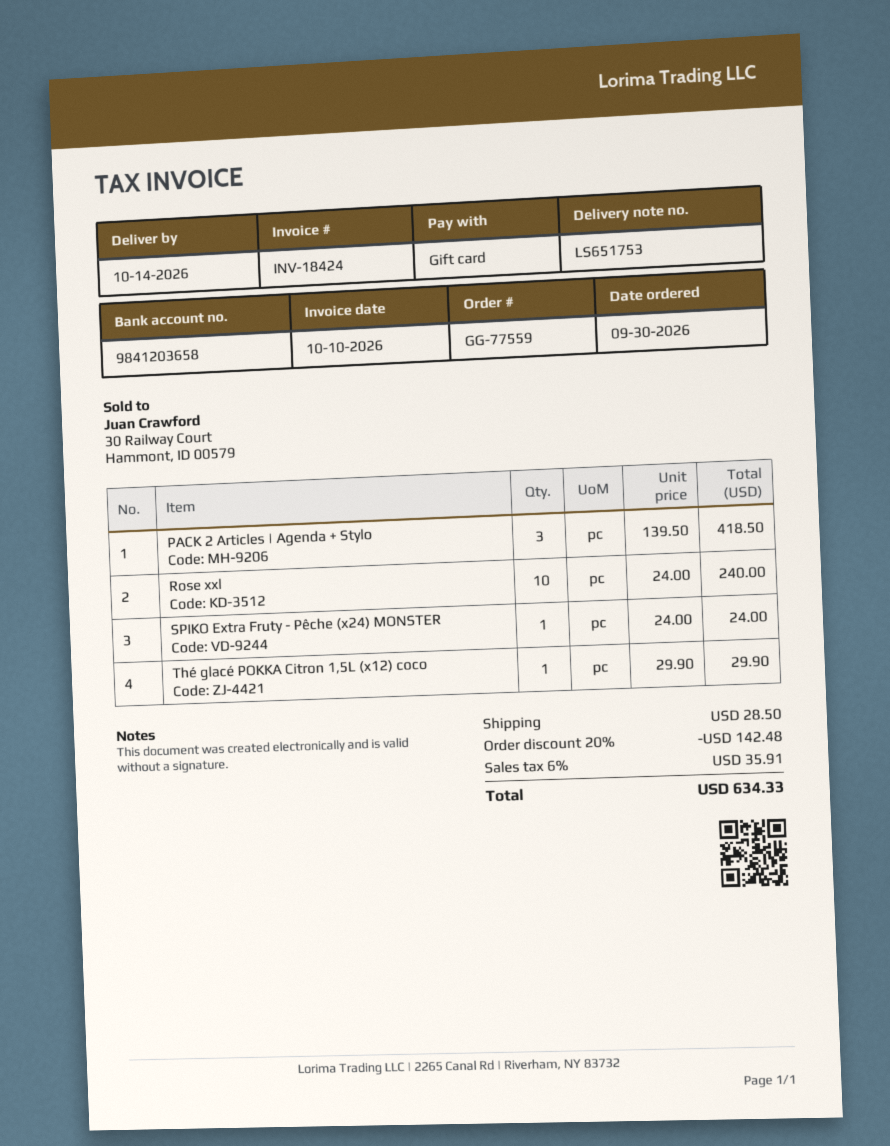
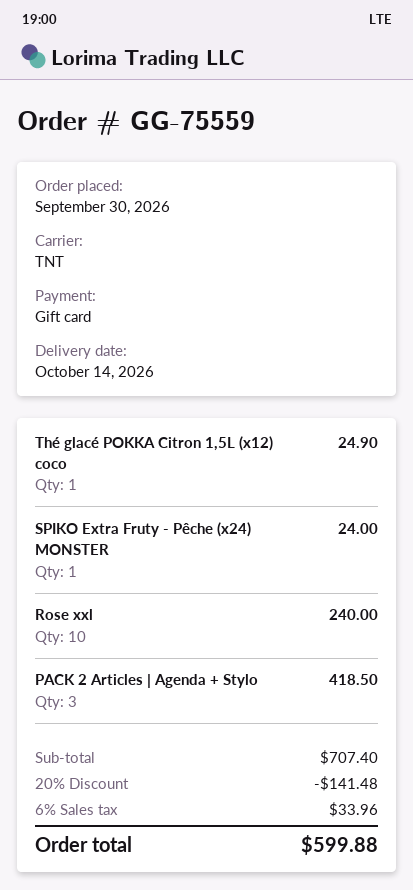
order number: GG-77559 -> GG-75559
Thé glacé POKKA Citron 1,5L (x12) coco: 1 for 29.90 -> 1 for 24.90
discount: 20% = 142.48 -> 20% = 141.48
shipping: 28.50 -> none
tax: 6% = 35.91 -> 6% = 33.96
total: 634.33 -> 599.88

